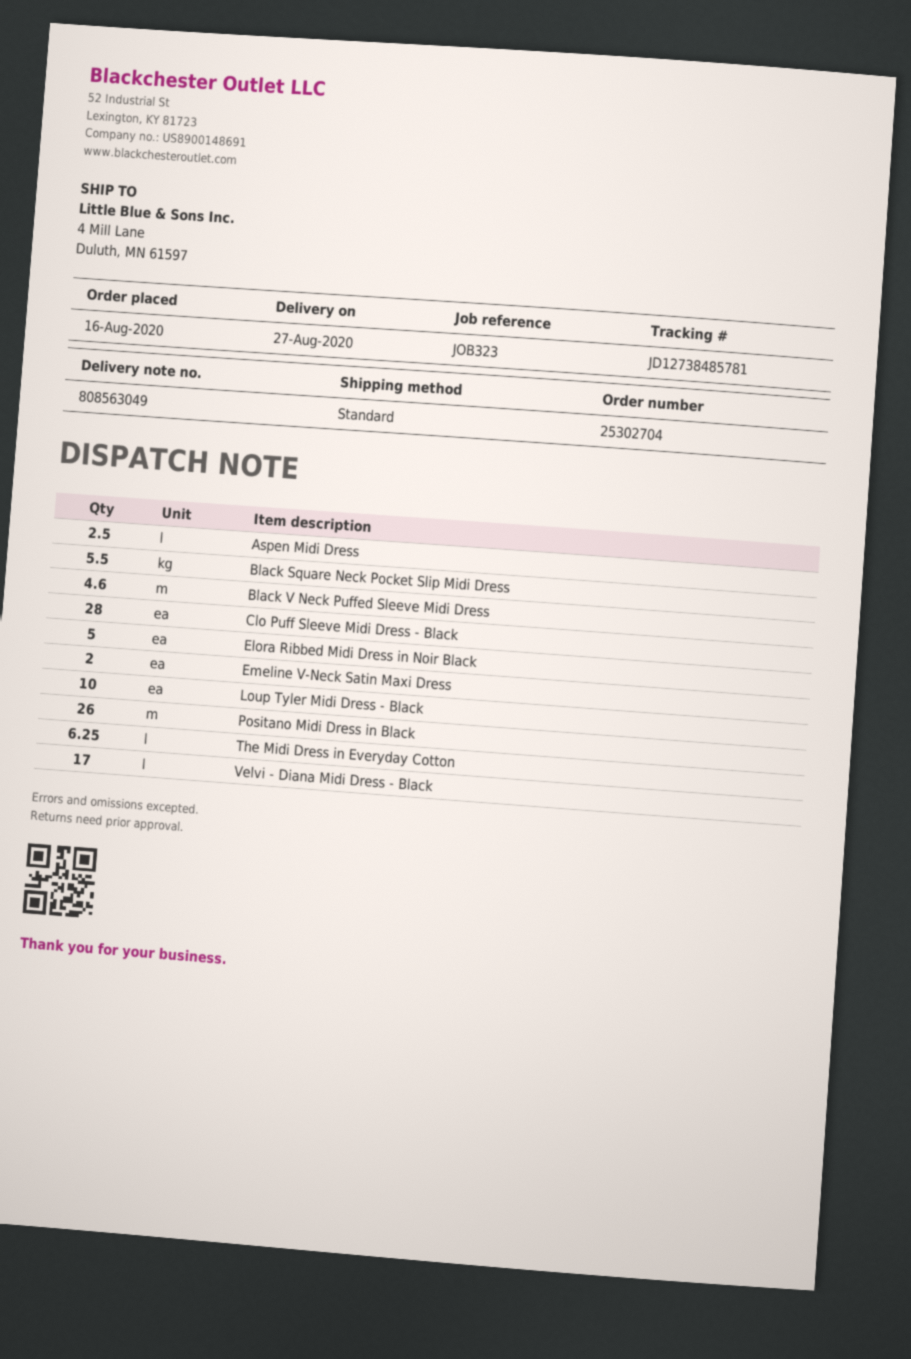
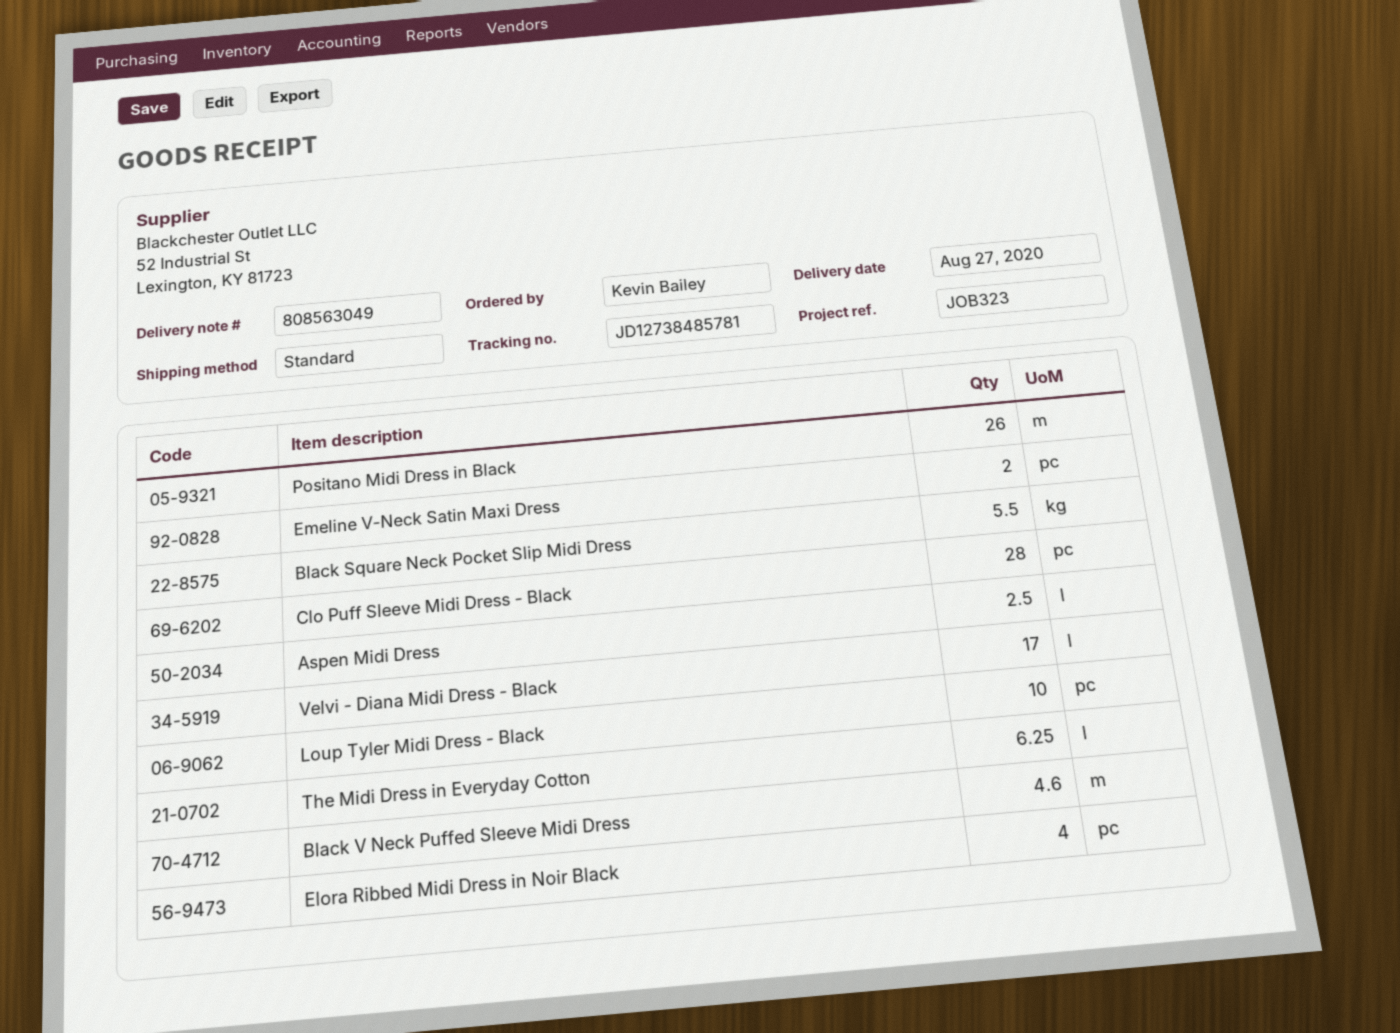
Elora Ribbed Midi Dress in Noir Black: 5 -> 4

